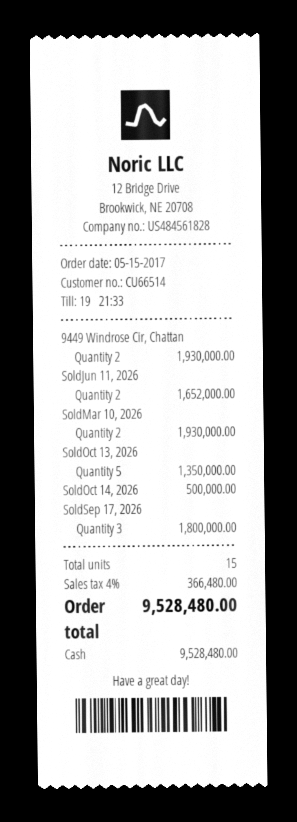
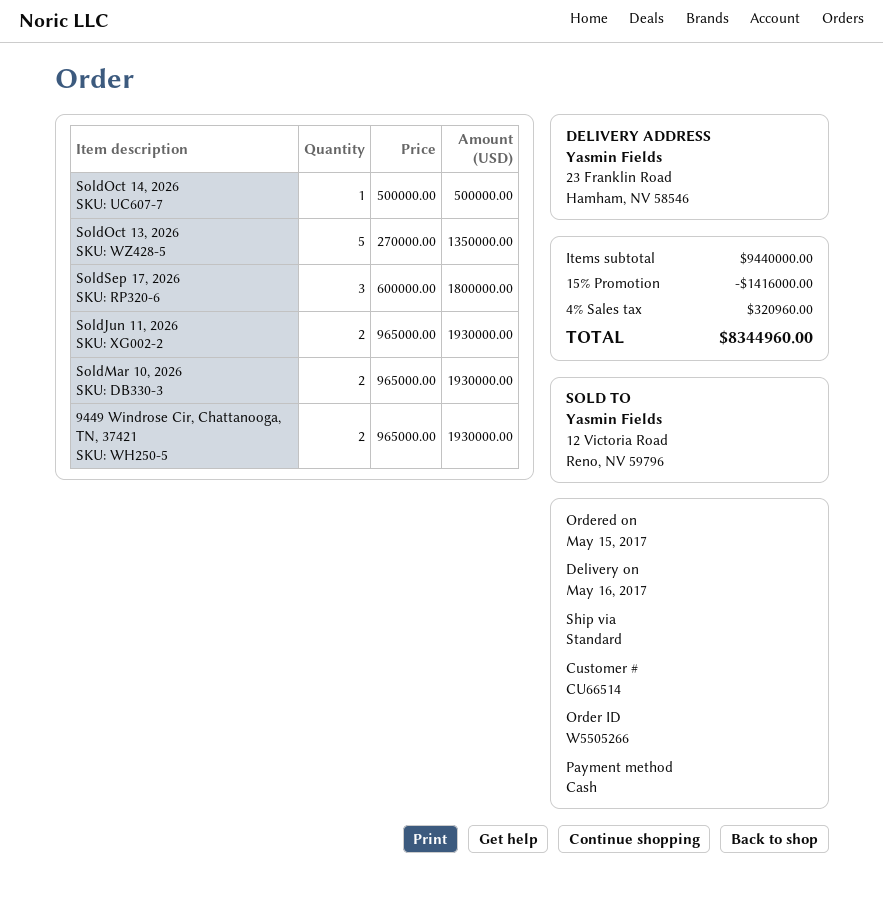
SoldJun 11, 2026: 2 for 1652000.00 -> 2 for 1930000.00
discount: none -> 15% = 1416000.00
tax: 4% = 366480.00 -> 4% = 320960.00
total: 9528480.00 -> 8344960.00

